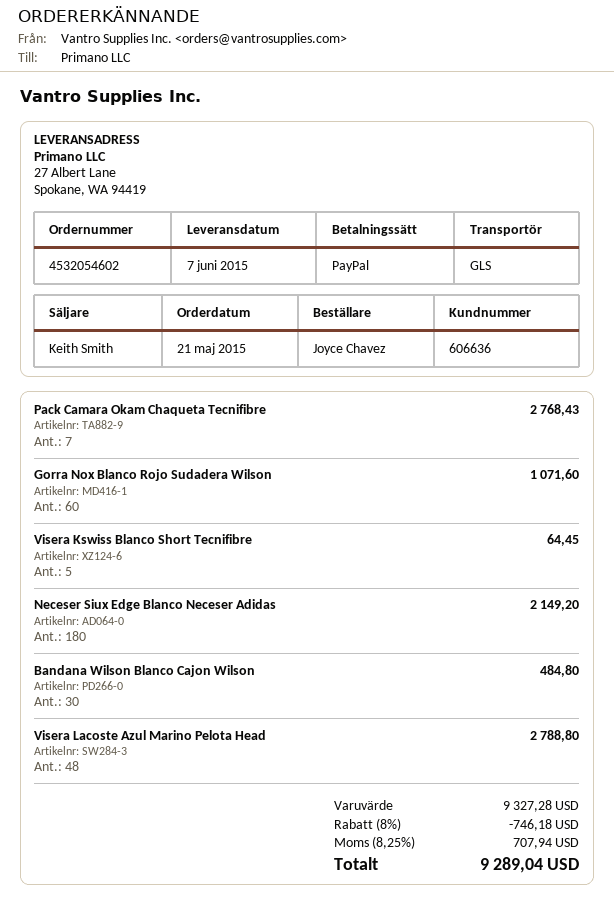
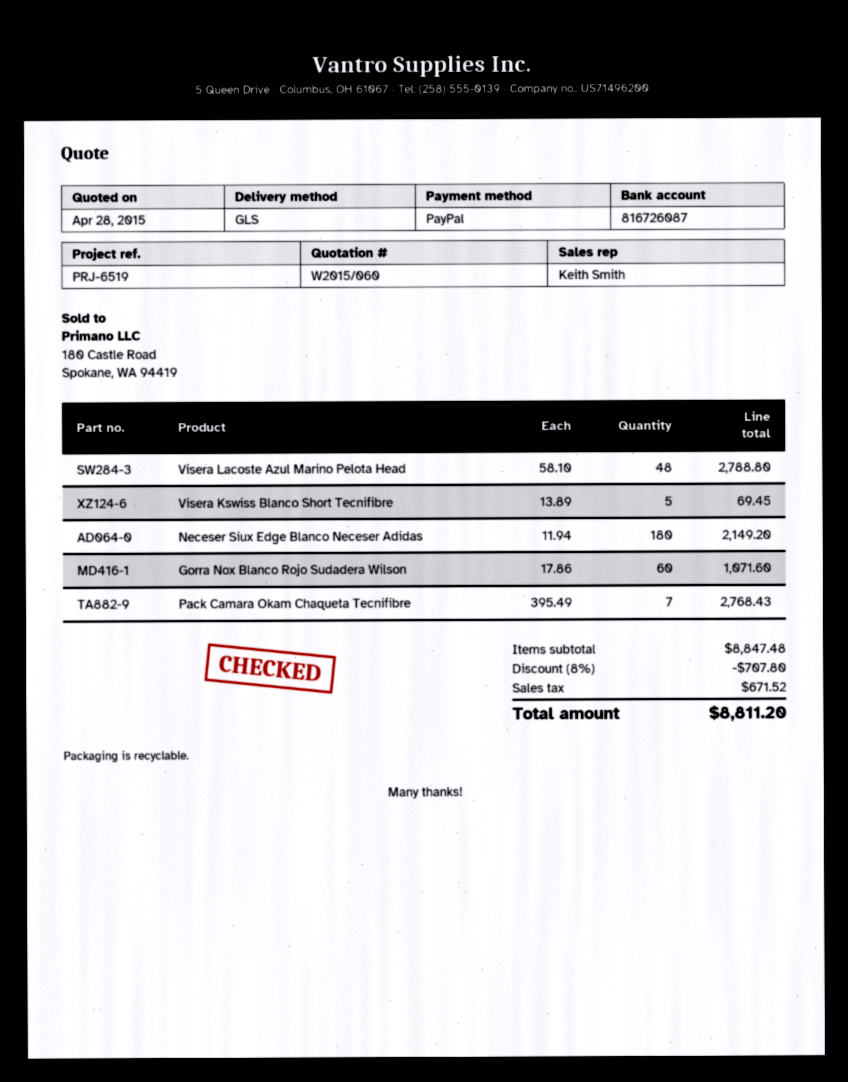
Visera Kswiss Blanco Short Tecnifibre: 5 for 64.45 -> 5 for 69.45
Bandana Wilson Blanco Cajon Wilson: 30 for 484.80 -> none
subtotal: 9327.28 -> 8847.48
discount: 8% = 746.18 -> 8% = 707.80
tax: 707.94 -> 671.52
total: 9289.04 -> 8811.20

